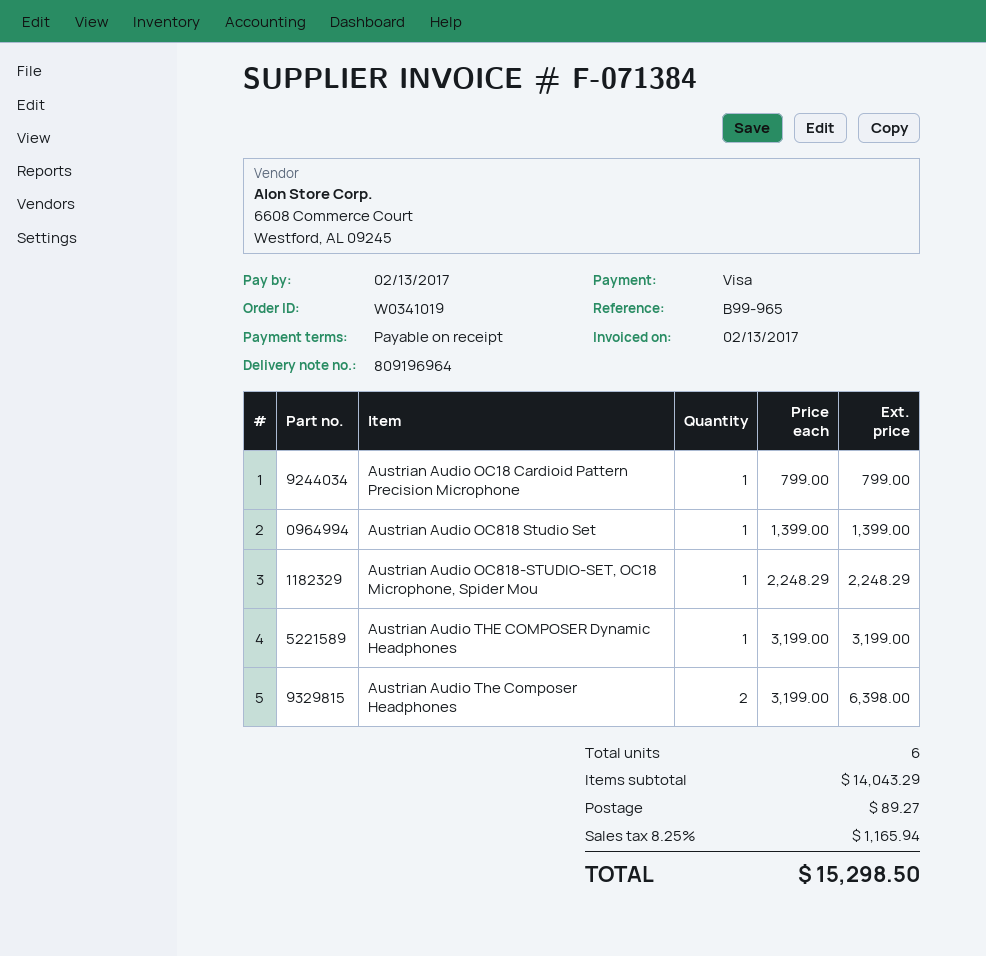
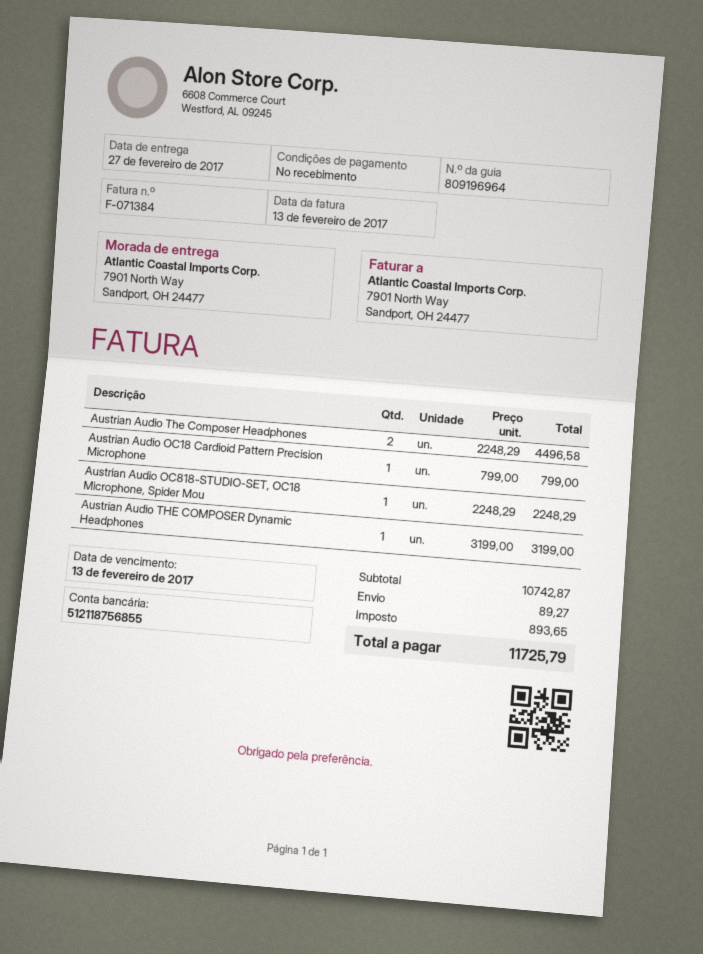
Austrian Audio OC818 Studio Set: 1 x 1399.00 = 1399.00 -> none
Austrian Audio The Composer Headphones: 2 x 3199.00 = 6398.00 -> 2 x 2248.29 = 4496.58
subtotal: 14043.29 -> 10742.87
tax: 1165.94 -> 893.65
total: 15298.50 -> 11725.79

